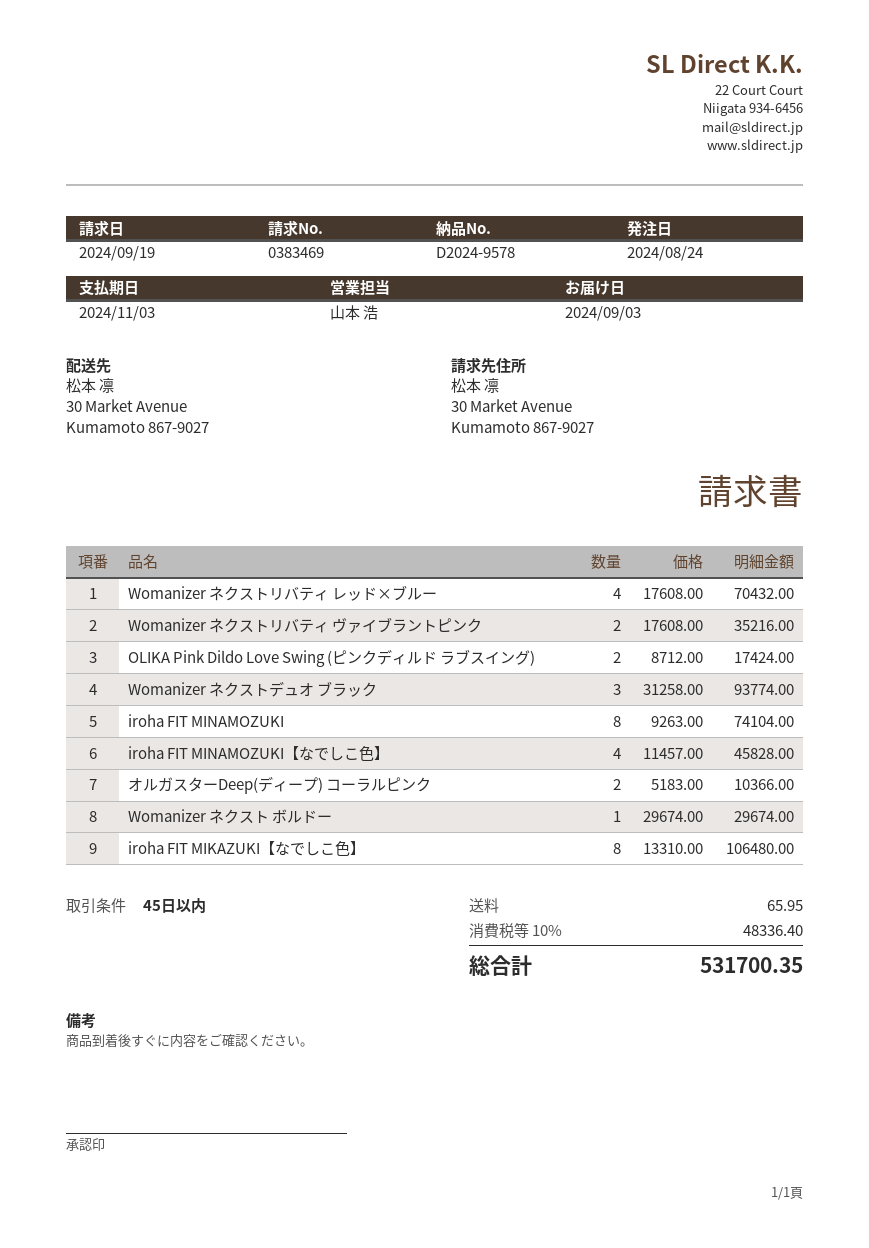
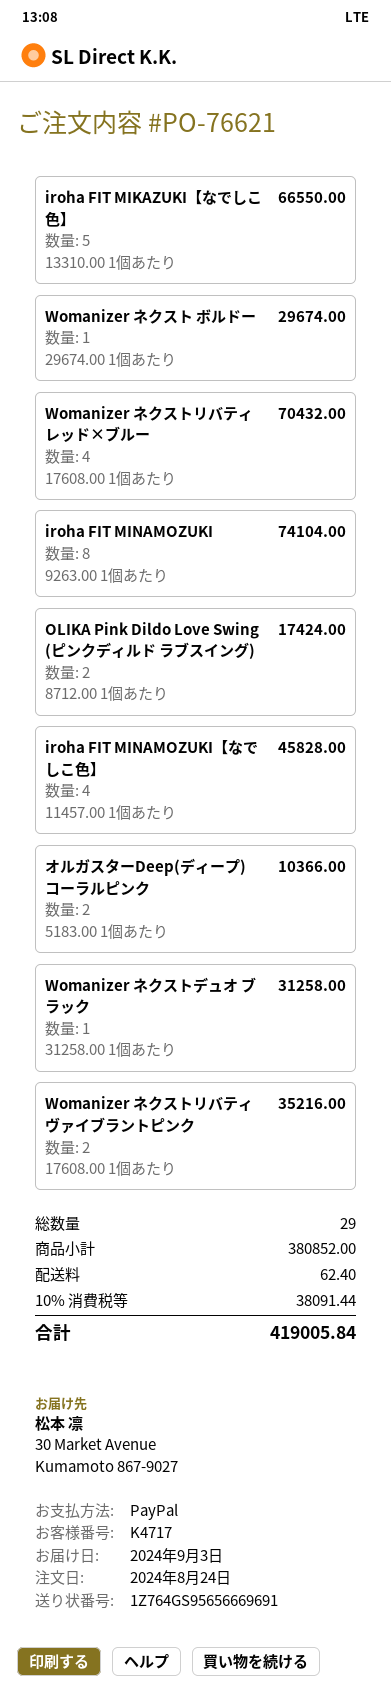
Womanizer ネクストデュオ ブラック: 3 x 31258.00 = 93774.00 -> 1 x 31258.00 = 31258.00
iroha FIT MIKAZUKI【なでしこ色】: 8 x 13310.00 = 106480.00 -> 5 x 13310.00 = 66550.00
shipping: 65.95 -> 62.40
tax: 10% = 48336.40 -> 10% = 38091.44
total: 531700.35 -> 419005.84

